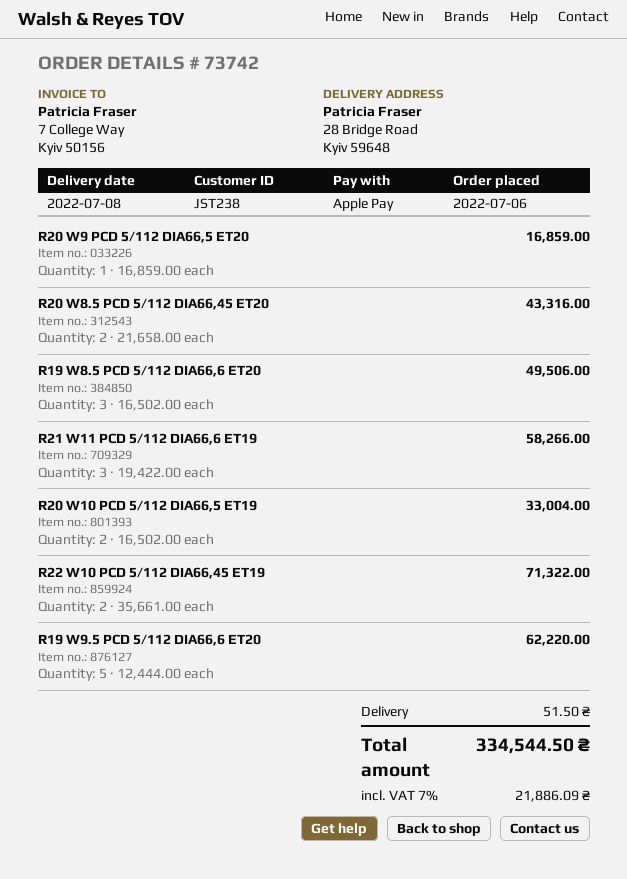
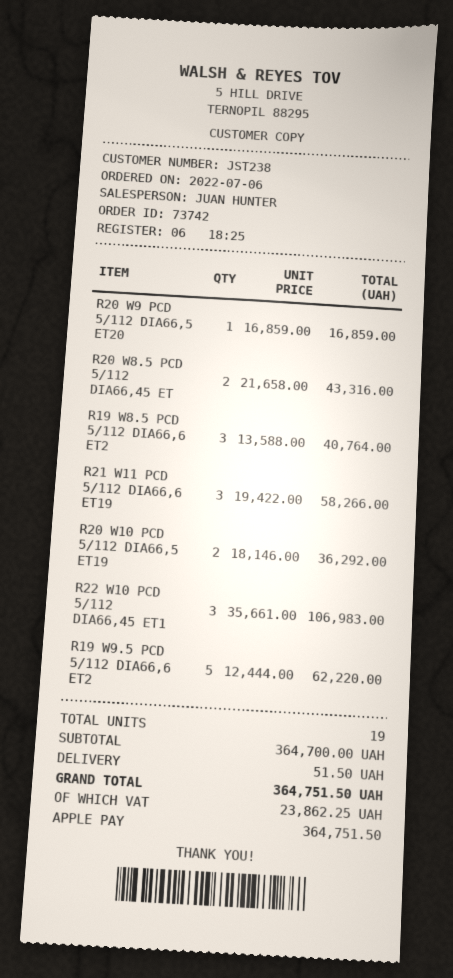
R19 W8.5 PCD 5/112 DIA66,6 ET20: 3 x 16502.00 = 49506.00 -> 3 x 13588.00 = 40764.00
R20 W10 PCD 5/112 DIA66,5 ET19: 2 x 16502.00 = 33004.00 -> 2 x 18146.00 = 36292.00
R22 W10 PCD 5/112 DIA66,45 ET19: 2 x 35661.00 = 71322.00 -> 3 x 35661.00 = 106983.00
tax: 21886.09 -> 23862.25
total: 334544.50 -> 364751.50

